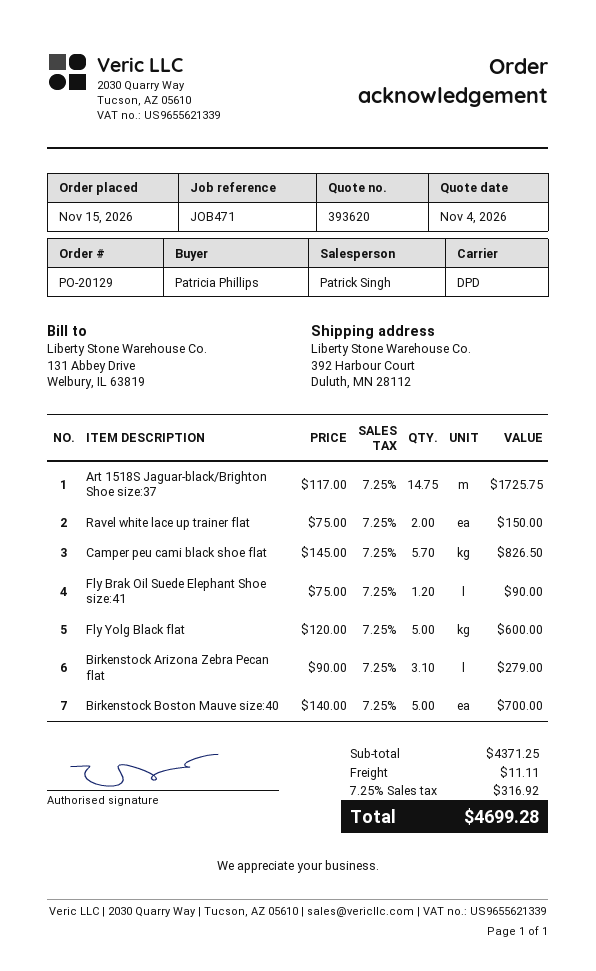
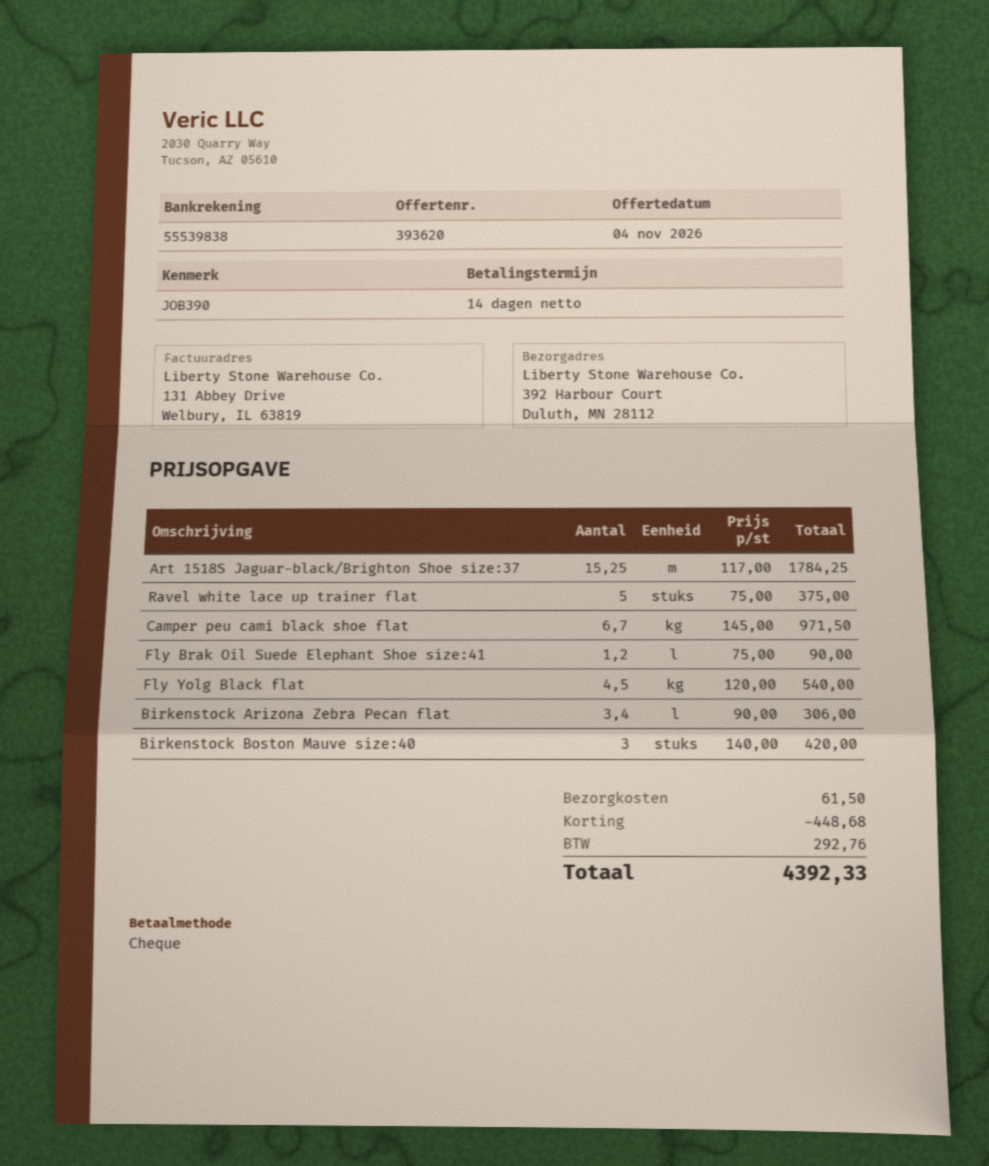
reference: JOB471 -> JOB390
Art 1518S Jaguar-black/Brighton Shoe size:37: 14.75 x 117.00 = 1725.75 -> 15.25 x 117.00 = 1784.25
Ravel white lace up trainer flat: 2 x 75.00 = 150.00 -> 5 x 75.00 = 375.00
Camper peu cami black shoe flat: 5.7 x 145.00 = 826.50 -> 6.7 x 145.00 = 971.50
Fly Yolg Black flat: 5 x 120.00 = 600.00 -> 4.5 x 120.00 = 540.00
Birkenstock Arizona Zebra Pecan flat: 3.1 x 90.00 = 279.00 -> 3.4 x 90.00 = 306.00
Birkenstock Boston Mauve size:40: 5 x 140.00 = 700.00 -> 3 x 140.00 = 420.00
discount: none -> 448.68
shipping: 11.11 -> 61.50
tax: 316.92 -> 292.76
total: 4699.28 -> 4392.33

